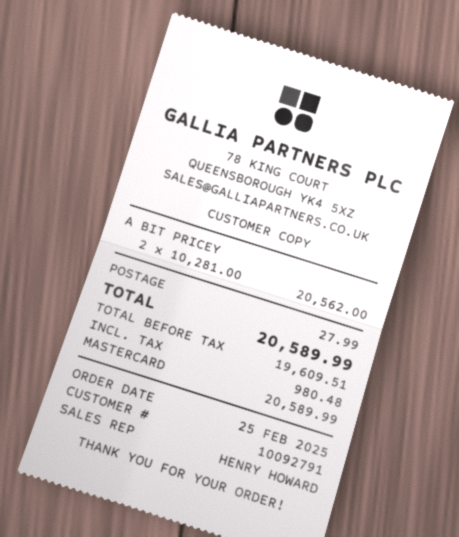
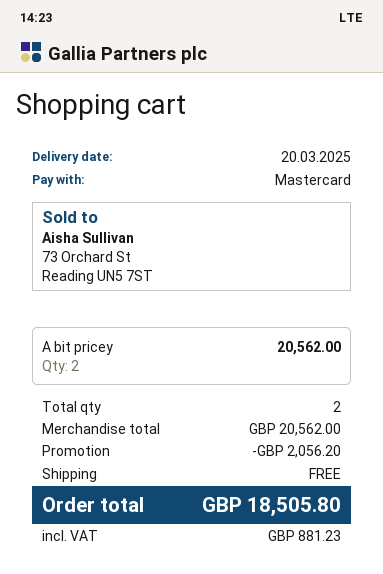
discount: none -> 2056.20
shipping: 27.99 -> 0.00
tax: 980.48 -> 881.23
total: 20589.99 -> 18505.80

